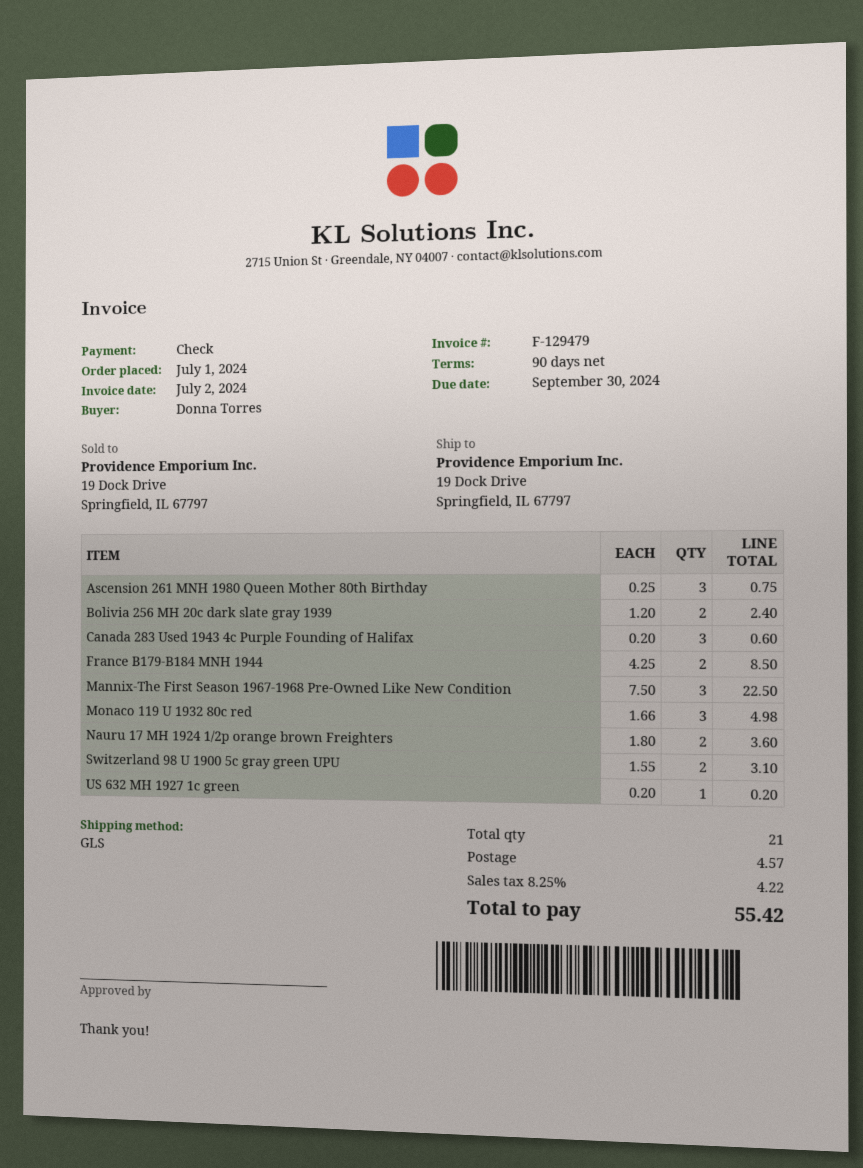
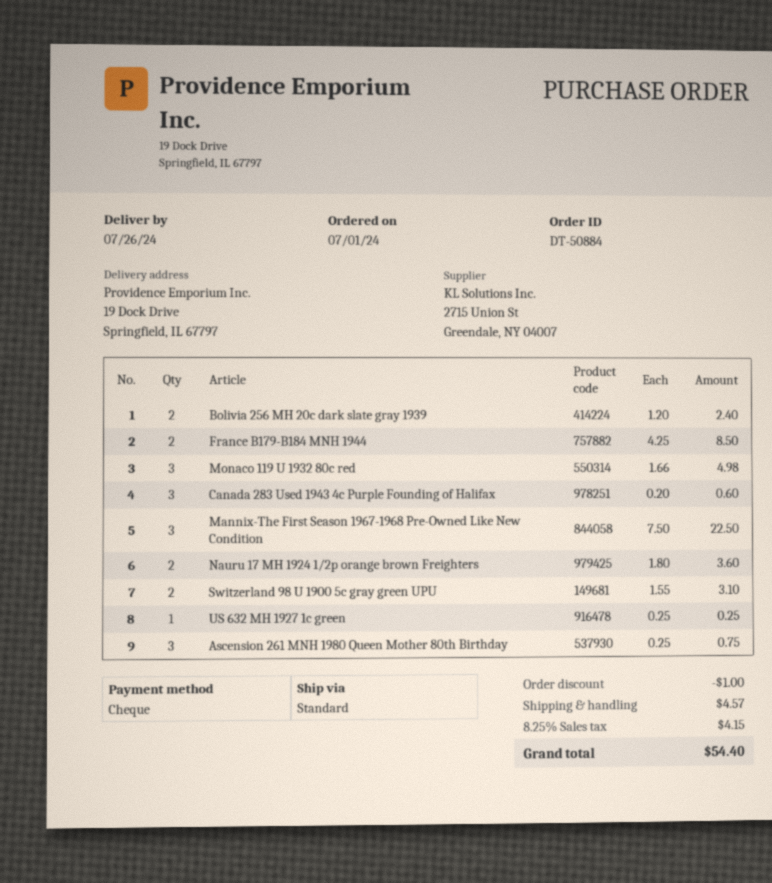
shipping method: GLS -> standard
US 632 MH 1927 1c green: 1 x 0.20 = 0.20 -> 1 x 0.25 = 0.25
discount: none -> 1.00
tax: 8.25% = 4.22 -> 8.25% = 4.15
total: 55.42 -> 54.40

